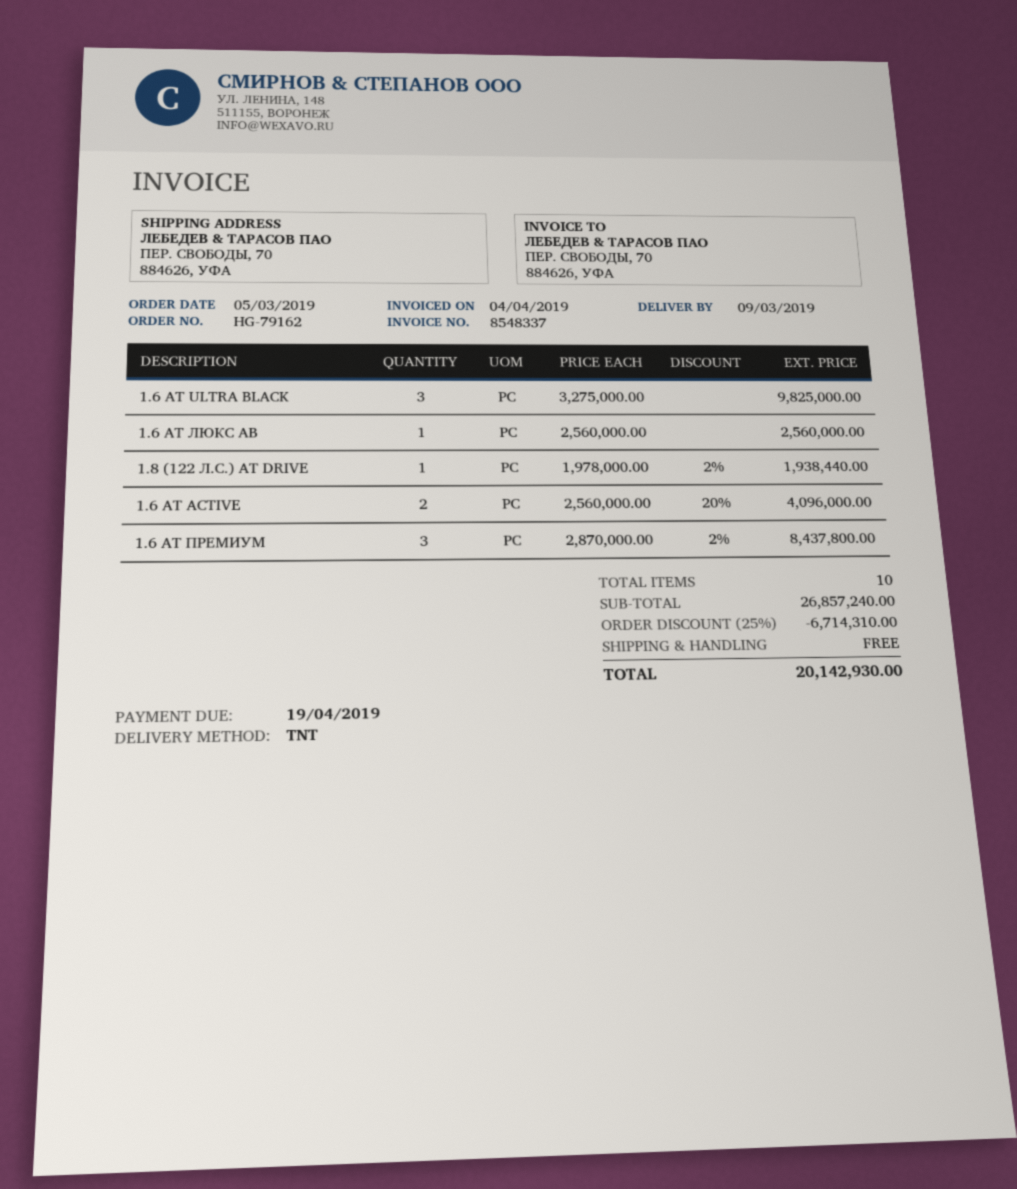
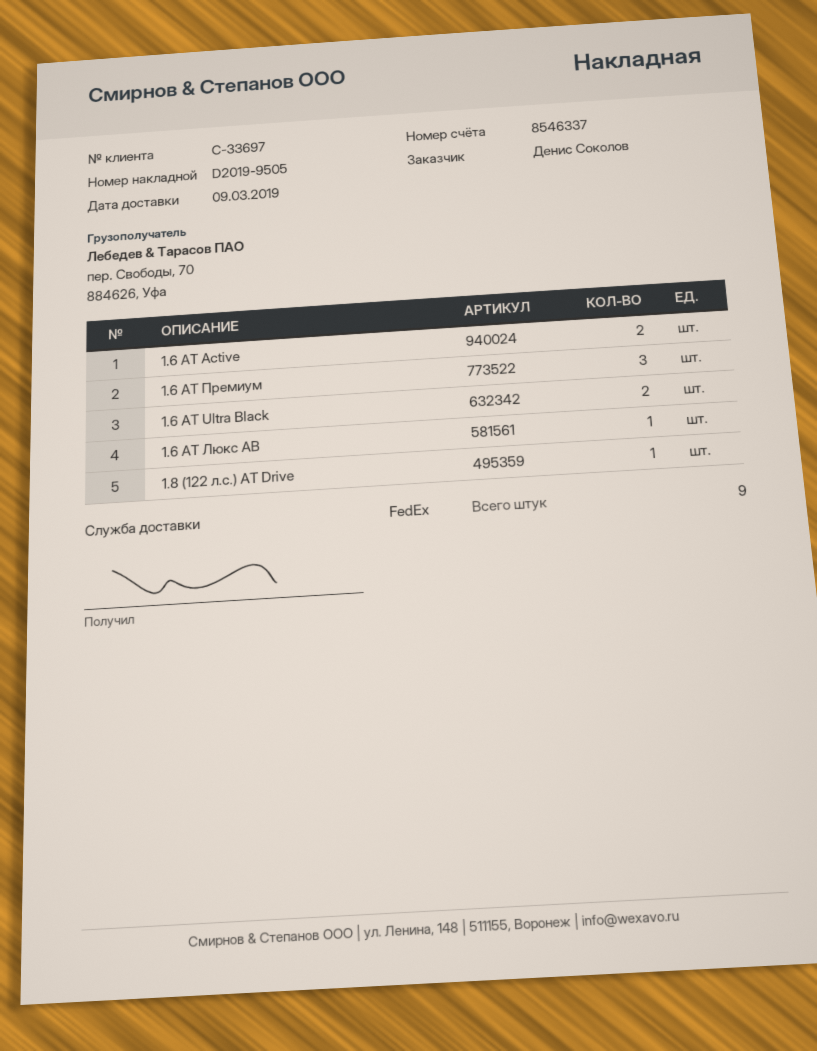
invoice number: 8548337 -> 8546337
shipping method: TNT -> FedEx
1.6 AT ULTRA BLACK: 3 -> 2
total quantity: 10 -> 9

